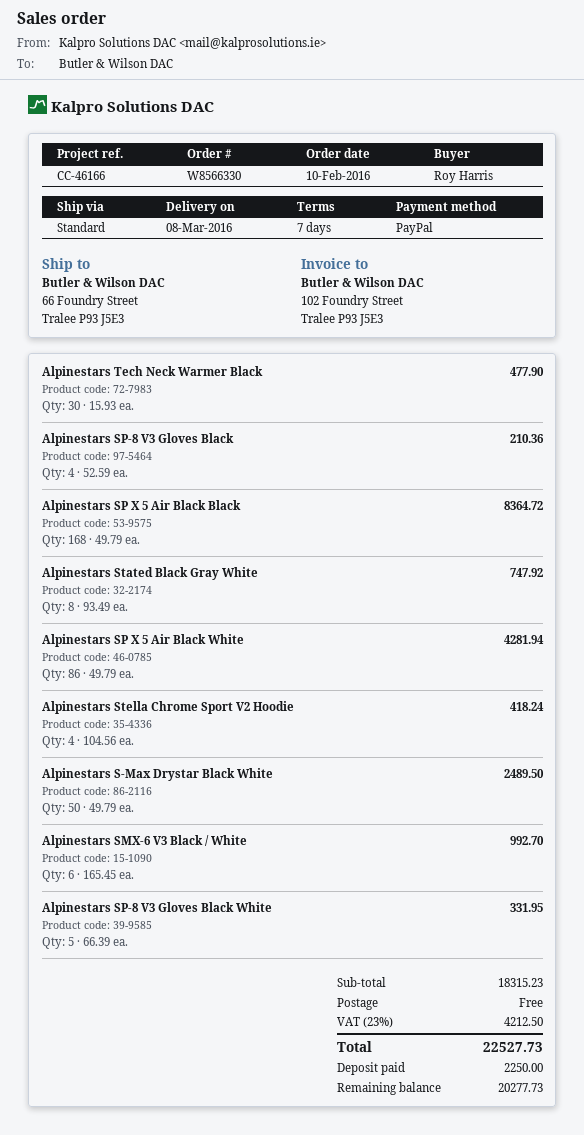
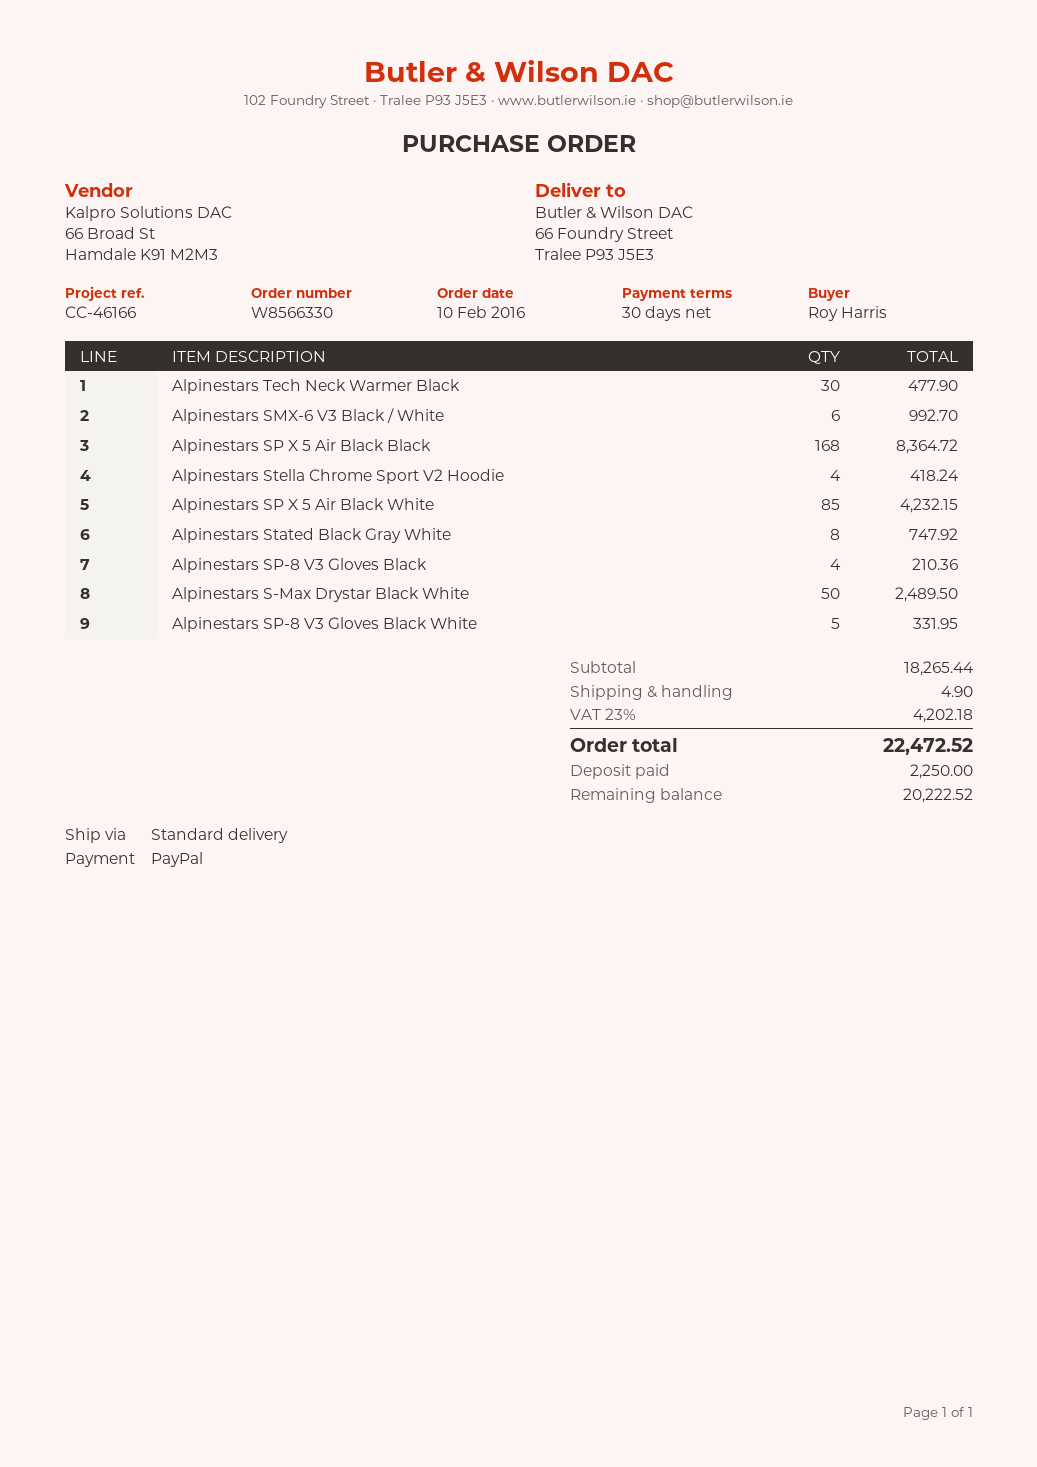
payment terms: 7 days -> 30 days
Alpinestars SP X 5 Air Black White: 86 for 4281.94 -> 85 for 4232.15
subtotal: 18315.23 -> 18265.44
shipping: 0.00 -> 4.90
tax: 23% = 4212.50 -> 23% = 4202.18
total: 22527.73 -> 22472.52
balance: 20277.73 -> 20222.52

